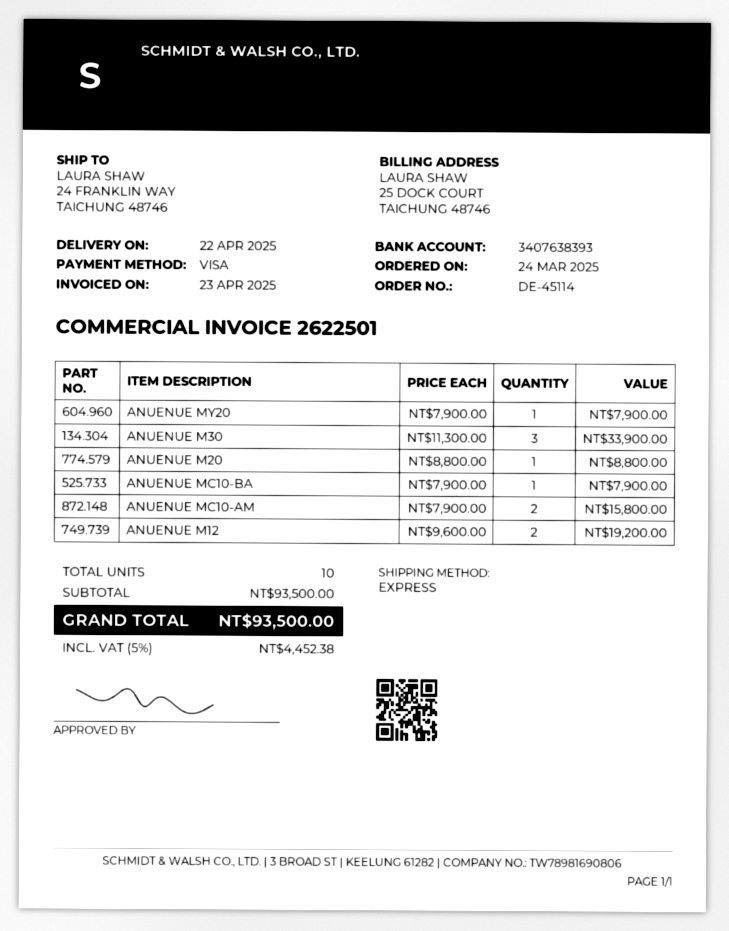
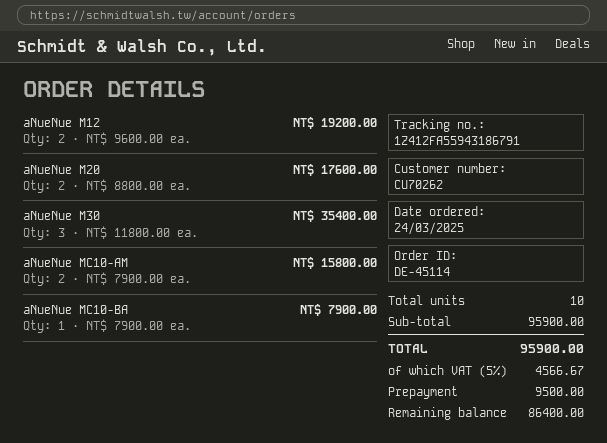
ANUENUE MY20: 1 x 7900.00 = 7900.00 -> none
ANUENUE M30: 3 x 11300.00 = 33900.00 -> 3 x 11800.00 = 35400.00
ANUENUE M20: 1 x 8800.00 = 8800.00 -> 2 x 8800.00 = 17600.00
subtotal: 93500.00 -> 95900.00
tax: 5% = 4452.38 -> 5% = 4566.67
total: 93500.00 -> 95900.00

